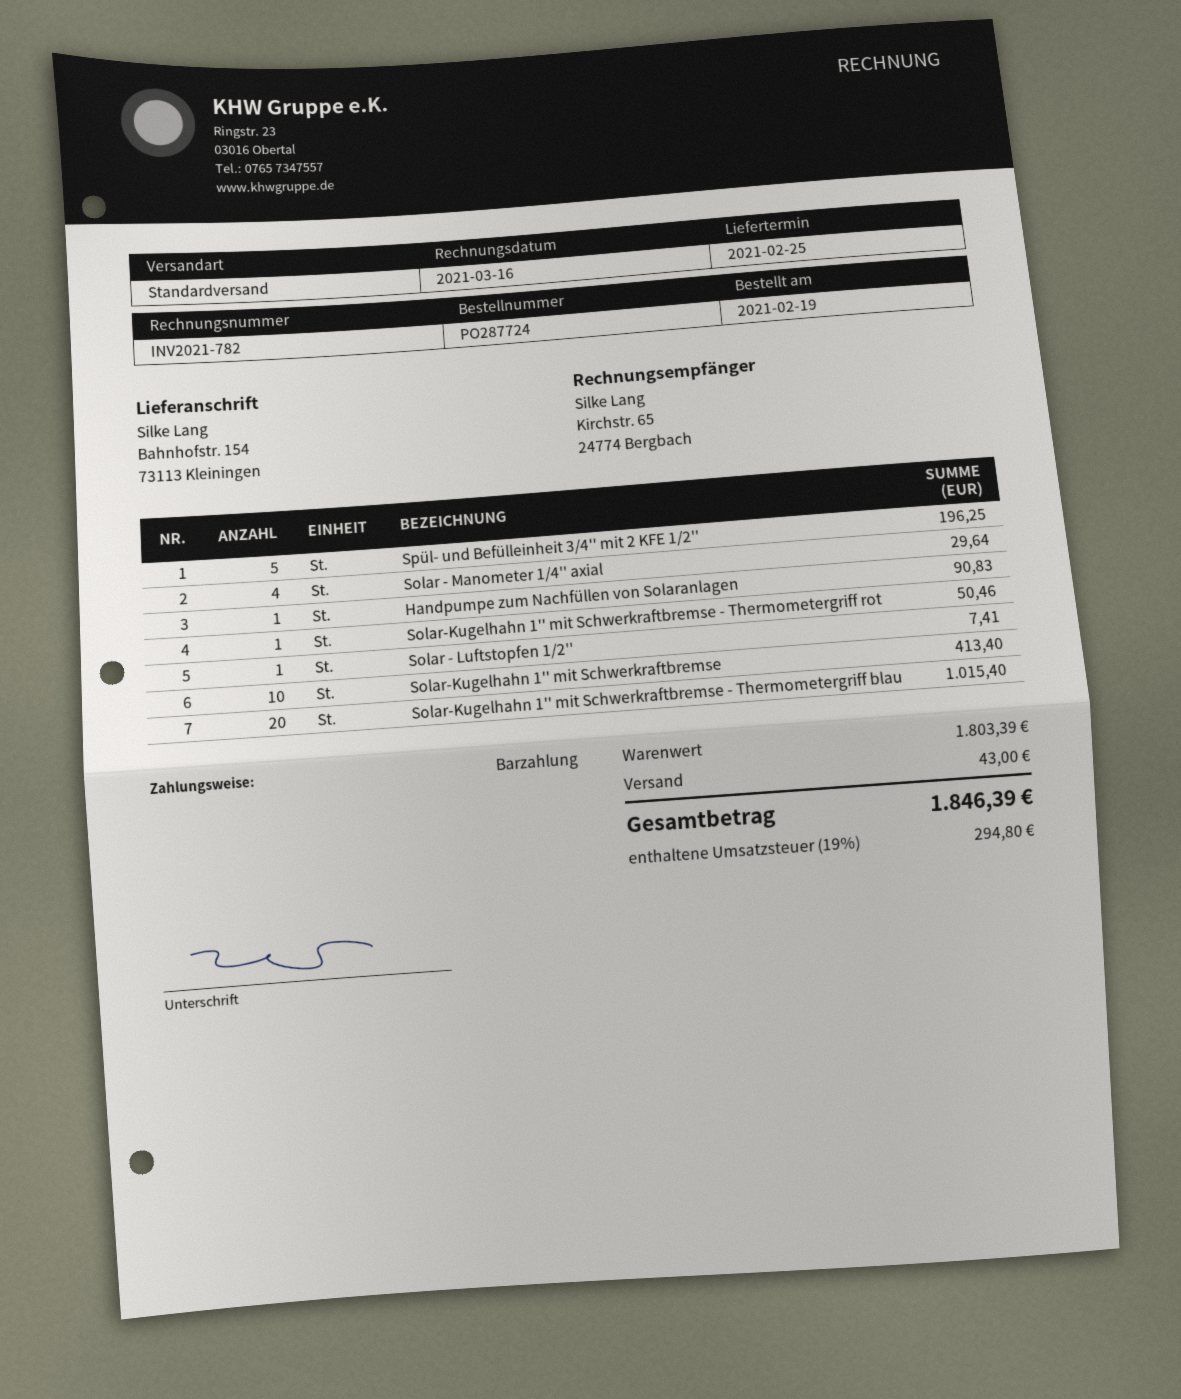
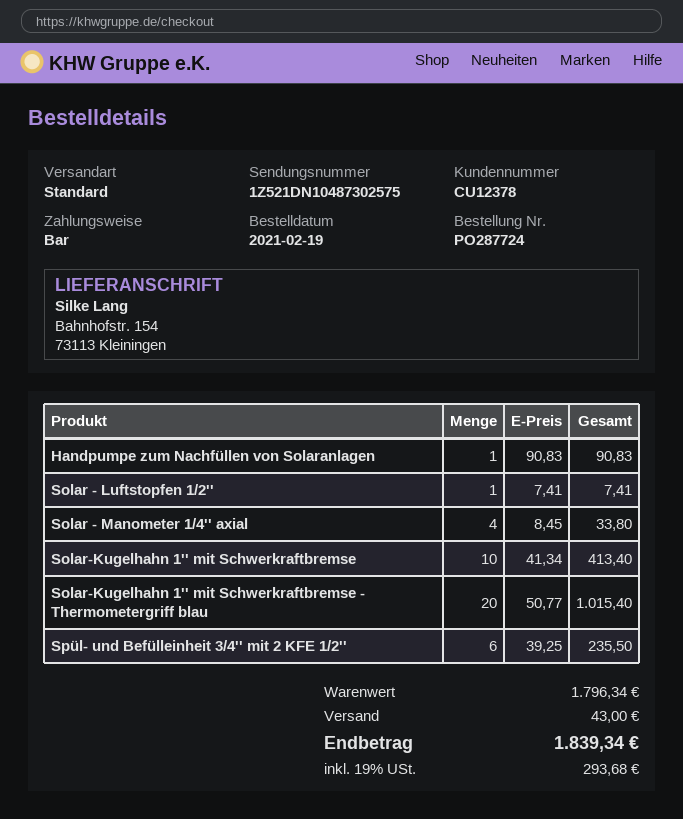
Spül- und Befülleinheit 3/4'' mit 2 KFE 1/2'': 5 for 196.25 -> 6 for 235.50
Solar - Manometer 1/4'' axial: 4 for 29.64 -> 4 for 33.80
Solar-Kugelhahn 1'' mit Schwerkraftbremse - Thermometergriff rot: 1 for 50.46 -> none
subtotal: 1803.39 -> 1796.34
tax: 19% = 294.80 -> 19% = 293.68
total: 1846.39 -> 1839.34

